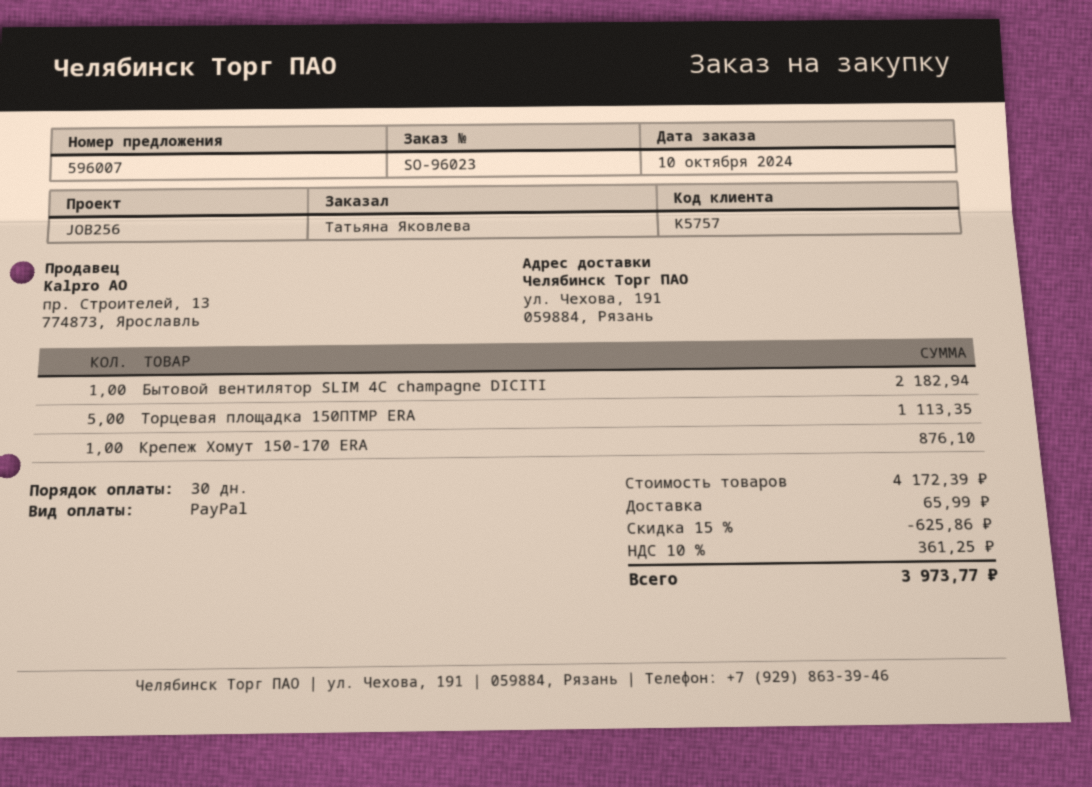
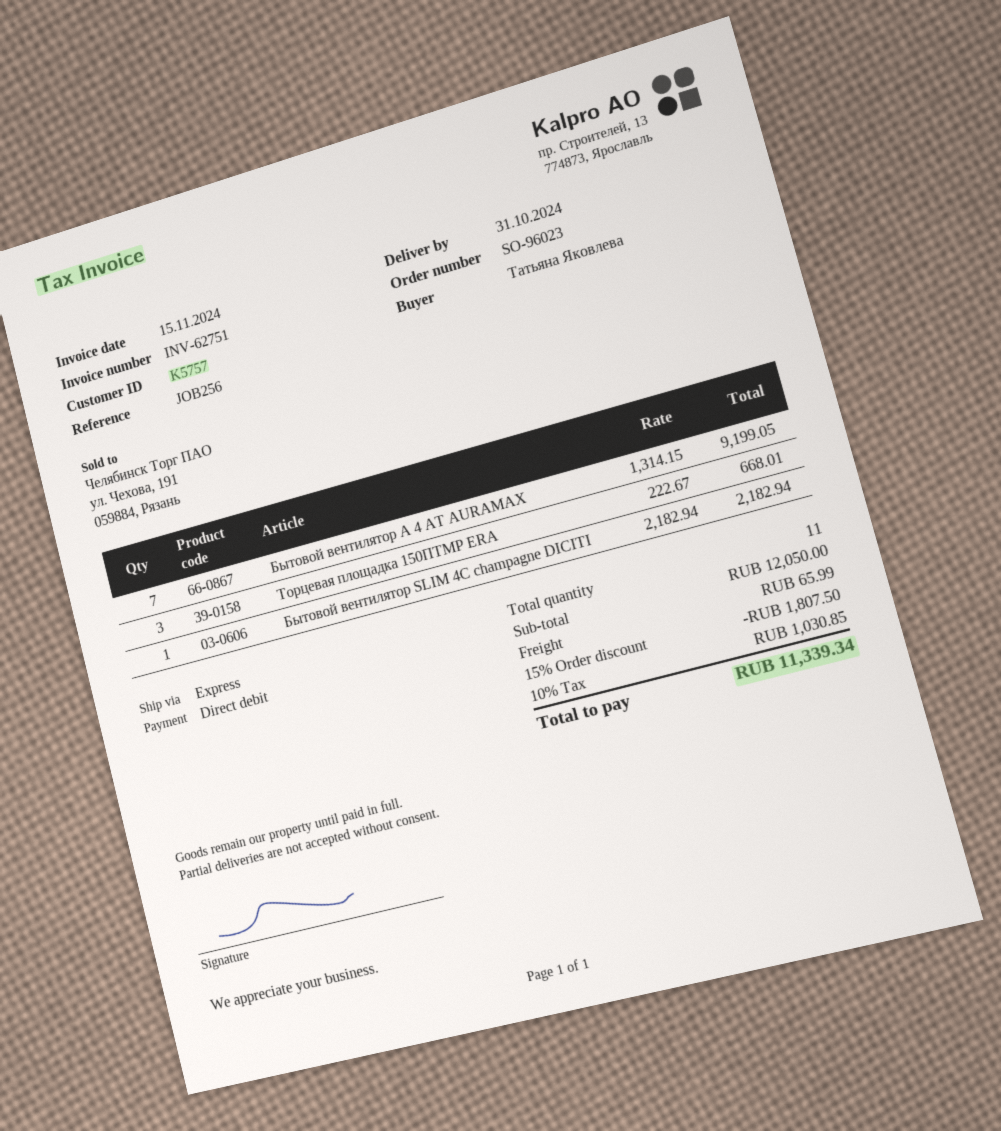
payment method: PayPal -> direct debit
Торцевая площадка 150ПТМР ERA: 5 for 1113.35 -> 3 for 668.01
Крепеж Хомут 150-170 ERA: 1 for 876.10 -> none
Бытовой вентилятор A 4 AT AURAMAX: none -> 7 for 9199.05
subtotal: 4172.39 -> 12050.00
discount: 15% = 625.86 -> 15% = 1807.50
tax: 10% = 361.25 -> 10% = 1030.85
total: 3973.77 -> 11339.34

